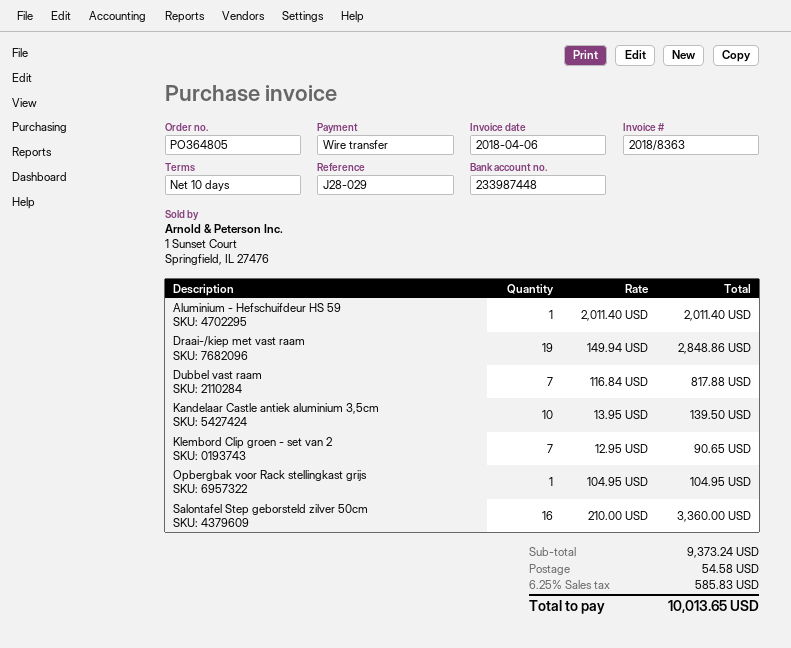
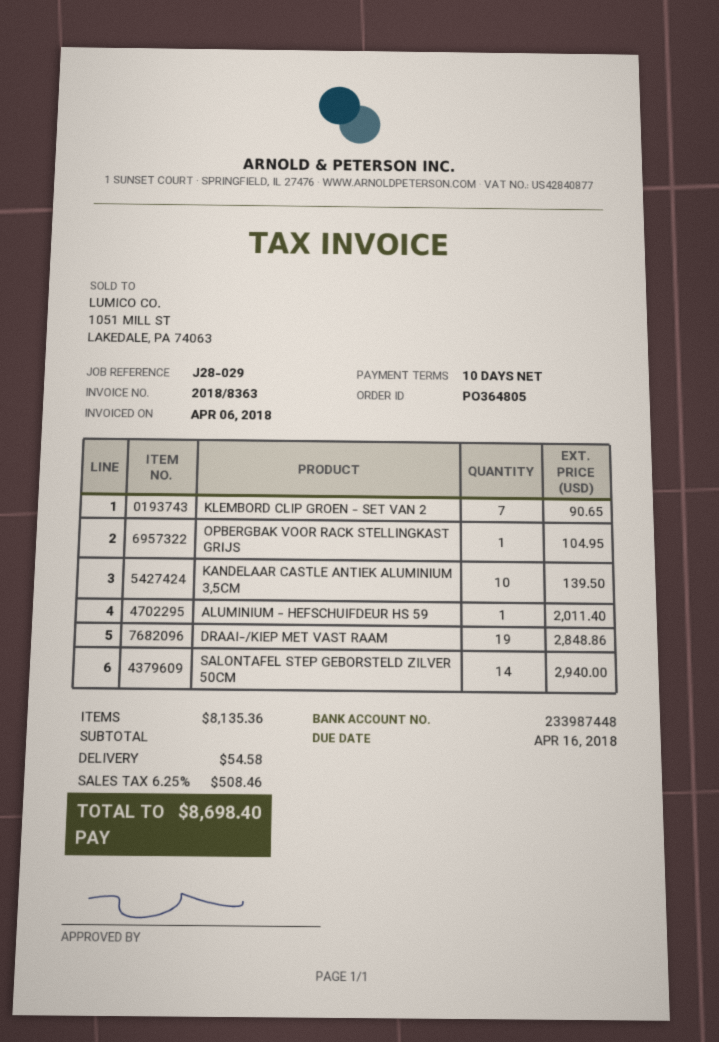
Dubbel vast raam: 7 for 817.88 -> none
Salontafel Step geborsteld zilver 50cm: 16 for 3360.00 -> 14 for 2940.00
subtotal: 9373.24 -> 8135.36
tax: 6.25% = 585.83 -> 6.25% = 508.46
total: 10013.65 -> 8698.40

